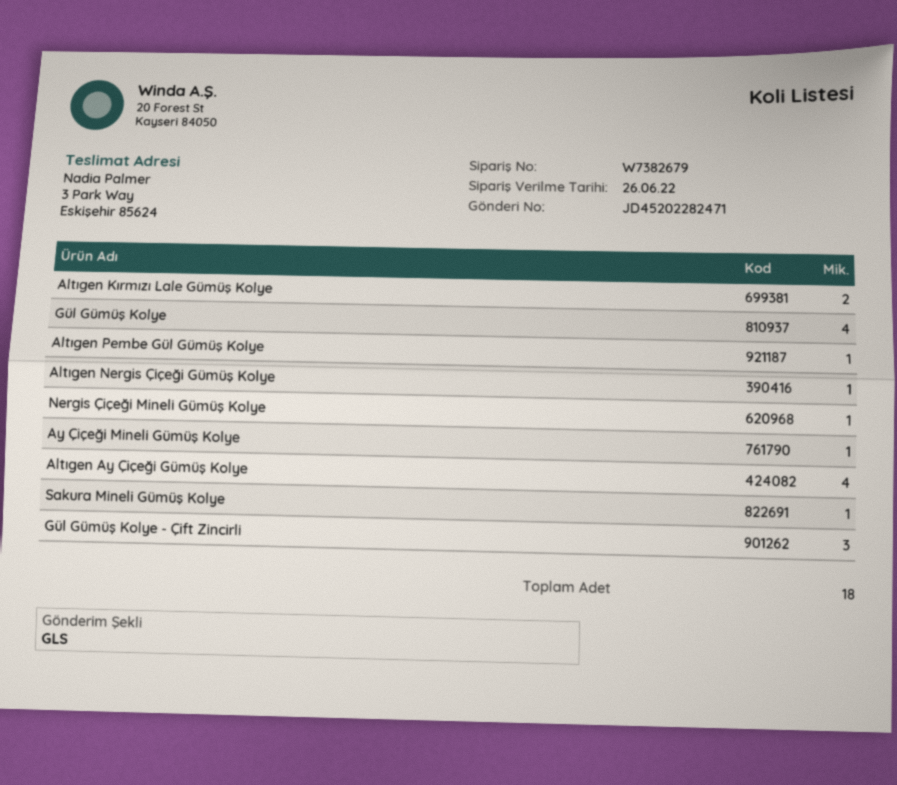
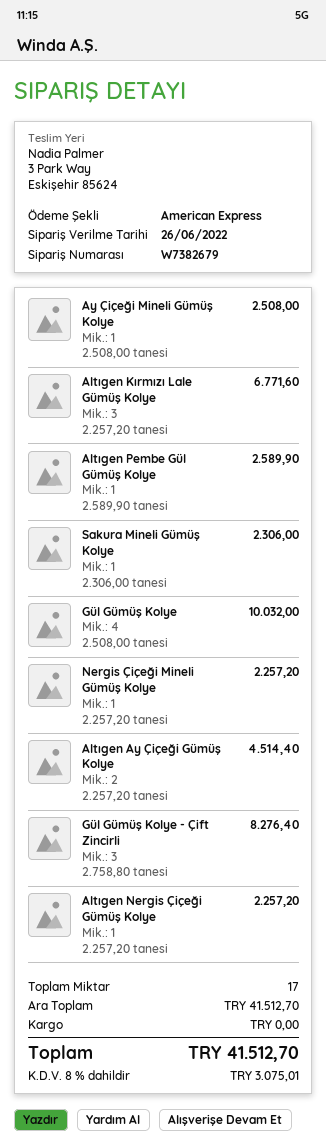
Altıgen Kırmızı Lale Gümüş Kolye: 2 -> 3
Altıgen Ay Çiçeği Gümüş Kolye: 4 -> 2
total quantity: 18 -> 17

